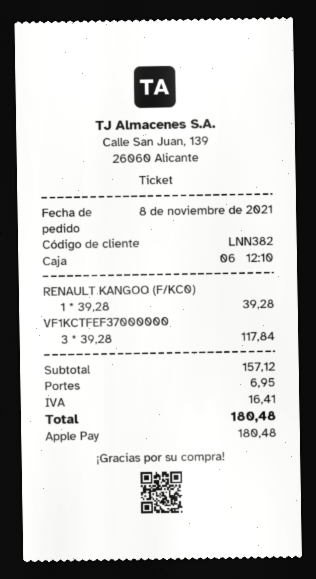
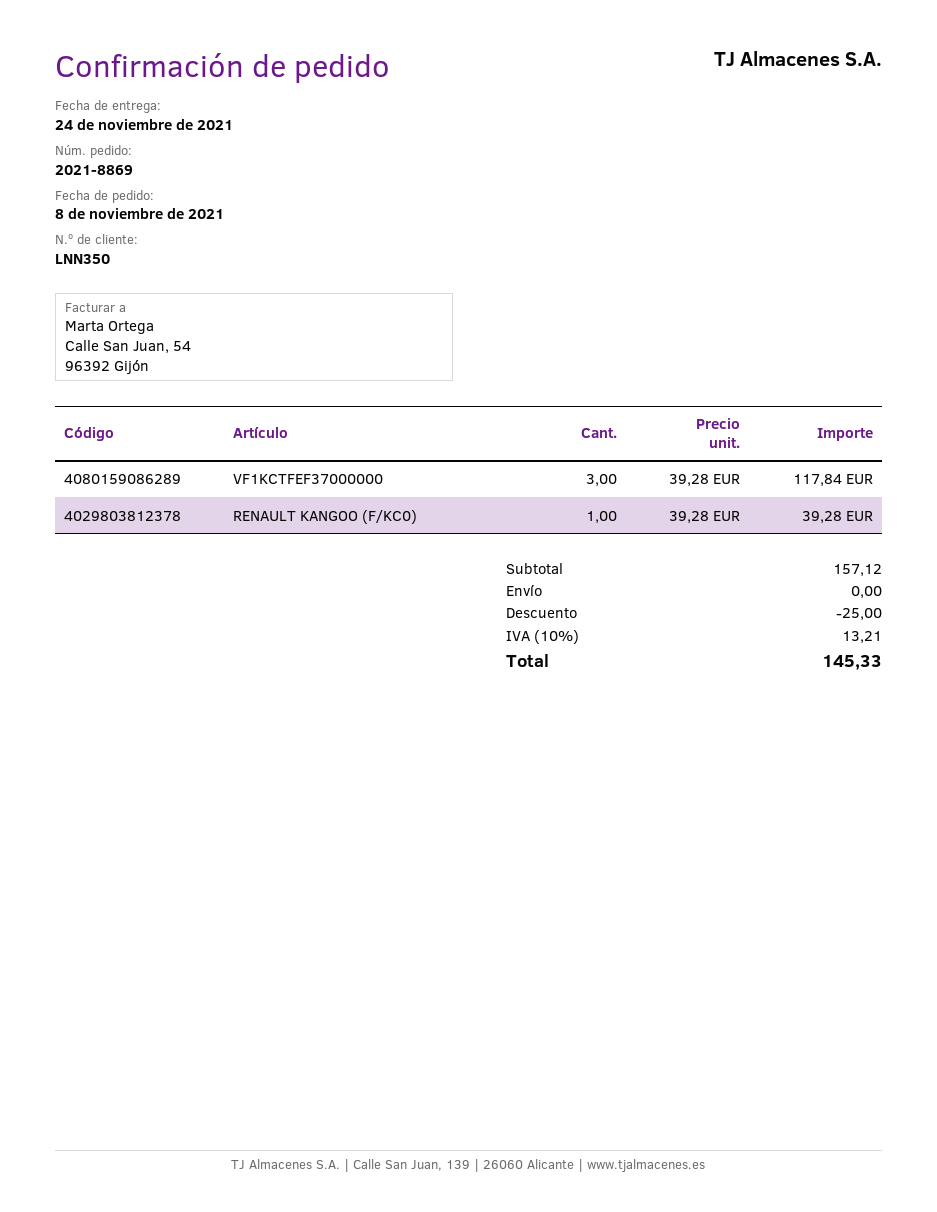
customer number: LNN382 -> LNN350
discount: none -> 25.00
shipping: 6.95 -> 0.00
tax: 16.41 -> 13.21
total: 180.48 -> 145.33

